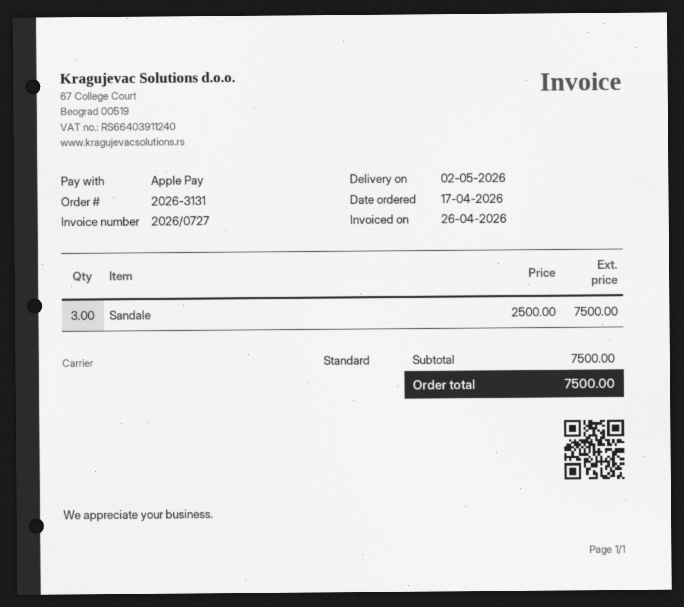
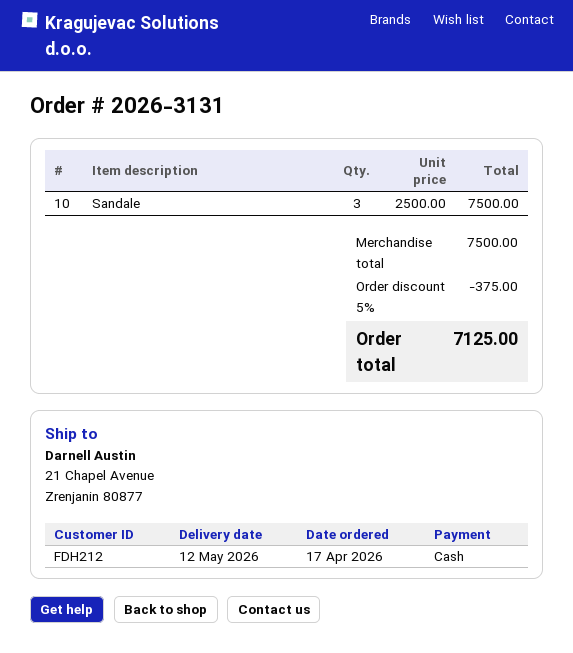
delivery date: 2026-05-02 -> 2026-05-12
payment method: Apple Pay -> cash
discount: none -> 5% = 375.00
total: 7500.00 -> 7125.00

